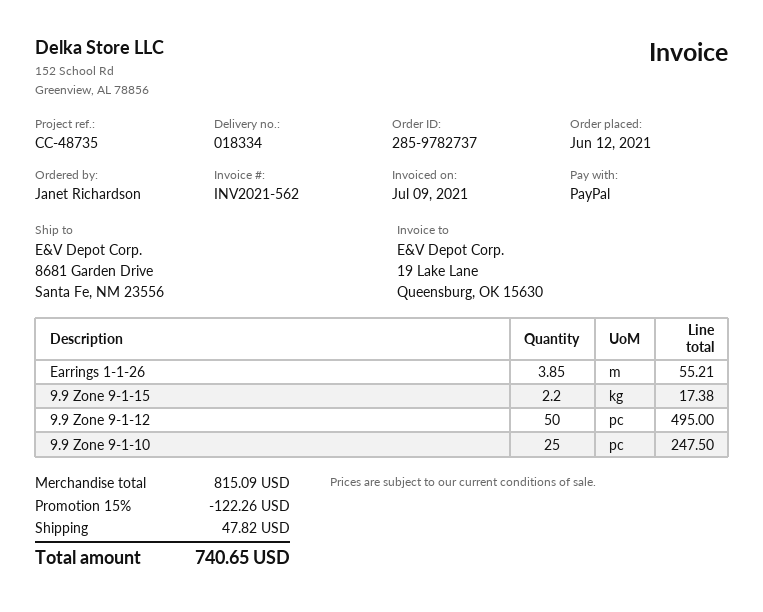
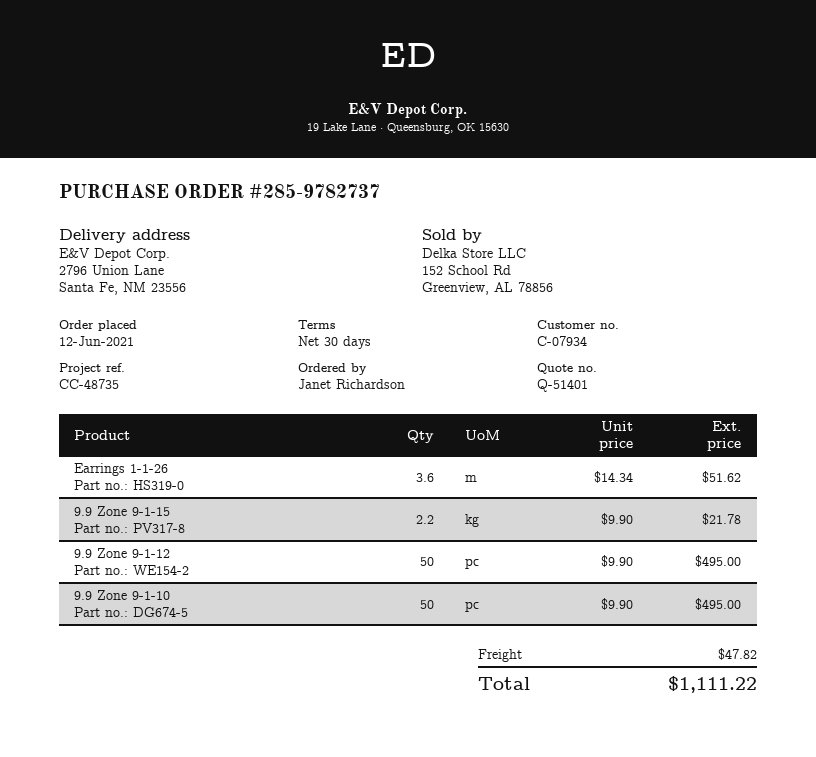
ship to: 8681 Garden Drive, Santa Fe, NM 23556 -> 2796 Union Lane, Santa Fe, NM 23556
Earrings 1-1-26: 3.85 for 55.21 -> 3.6 for 51.62
9.9 Zone 9-1-15: 2.2 for 17.38 -> 2.2 for 21.78
9.9 Zone 9-1-10: 25 for 247.50 -> 50 for 495.00
discount: 15% = 122.26 -> none
total: 740.65 -> 1111.22

